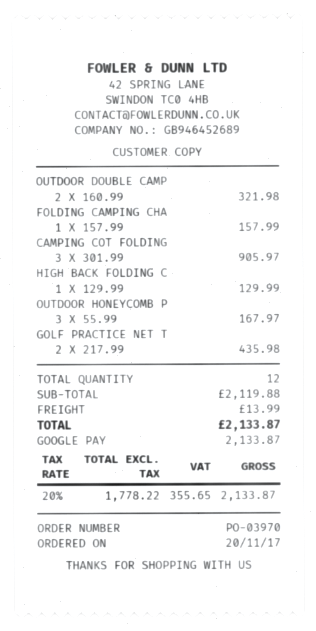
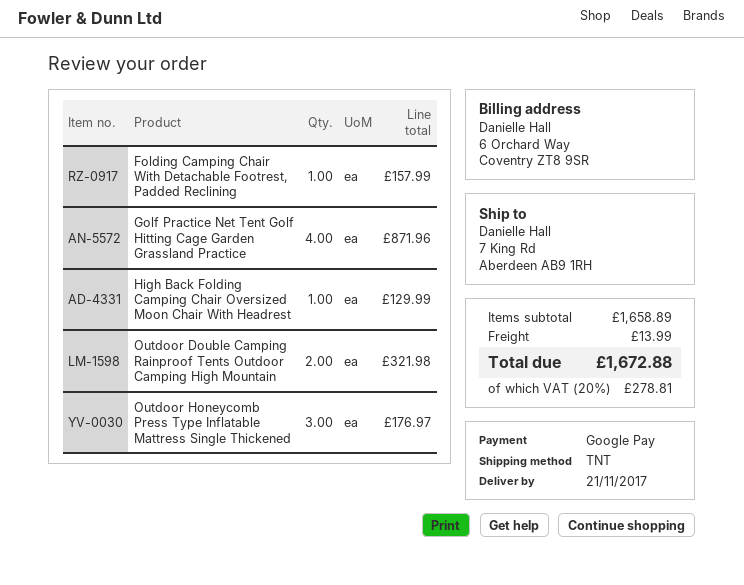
CAMPING COT FOLDING: 3 for 905.97 -> none
OUTDOOR HONEYCOMB P: 3 for 167.97 -> 3 for 176.97
GOLF PRACTICE NET T: 2 for 435.98 -> 4 for 871.96
subtotal: 2119.88 -> 1658.89
tax: 20% = 355.65 -> 20% = 278.81
total: 2133.87 -> 1672.88

